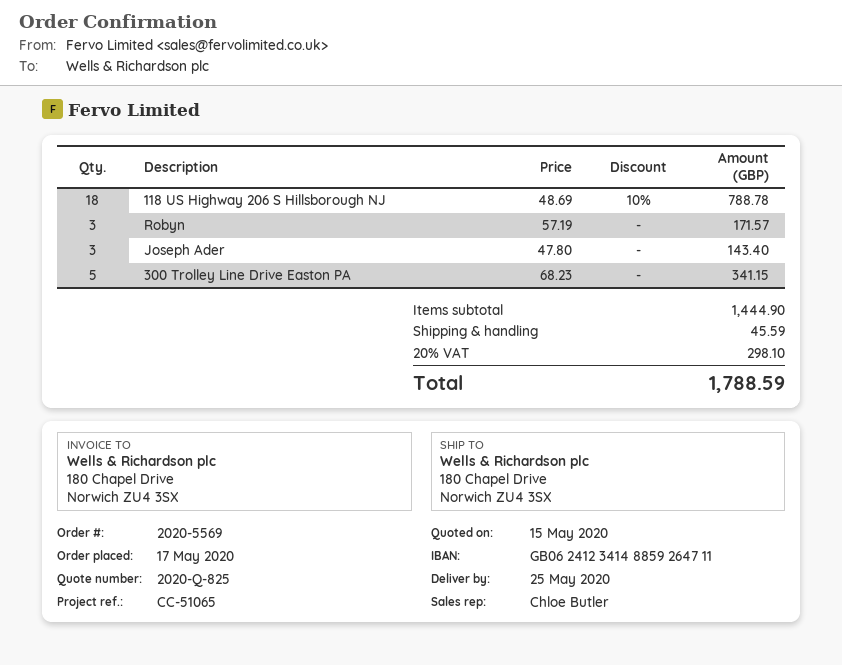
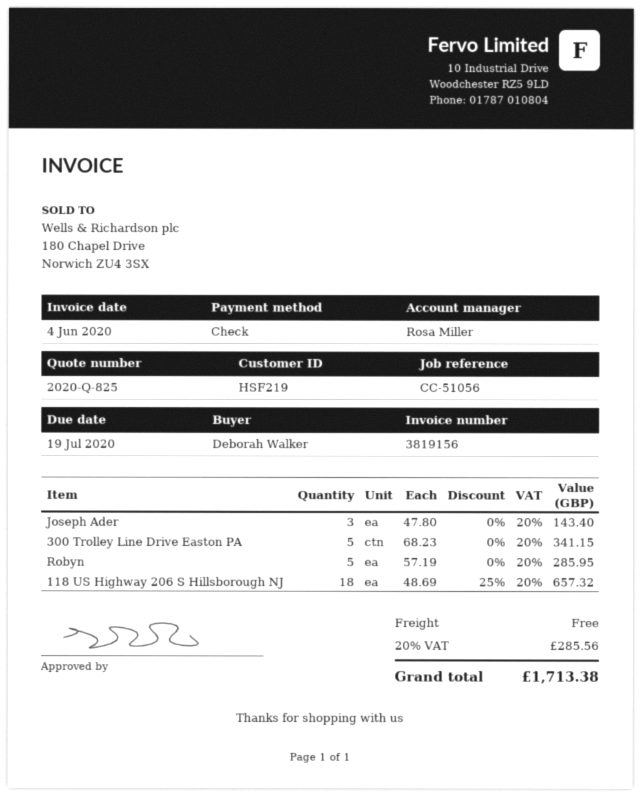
reference: CC-51065 -> CC-51056
sales rep: Chloe Butler -> Rosa Miller
118 US Highway 206 S Hillsborough NJ: 18 x 48.69 - 10% = 788.78 -> 18 x 48.69 - 25% = 657.32
Robyn: 3 x 57.19 = 171.57 -> 5 x 57.19 = 285.95
shipping: 45.59 -> 0.00
tax: 20% = 298.10 -> 20% = 285.56
total: 1788.59 -> 1713.38

